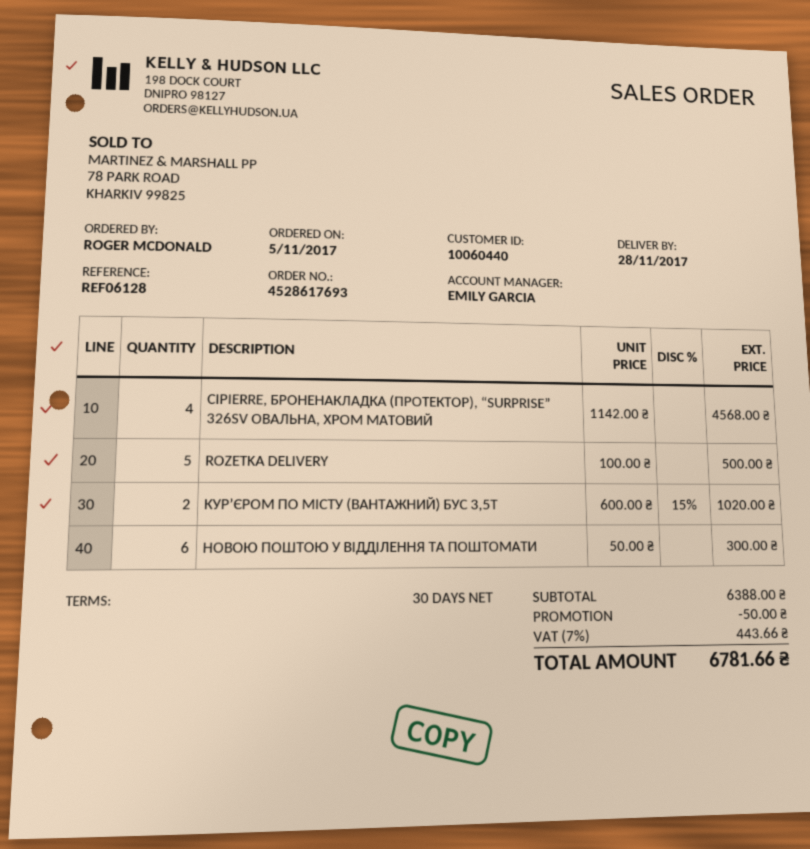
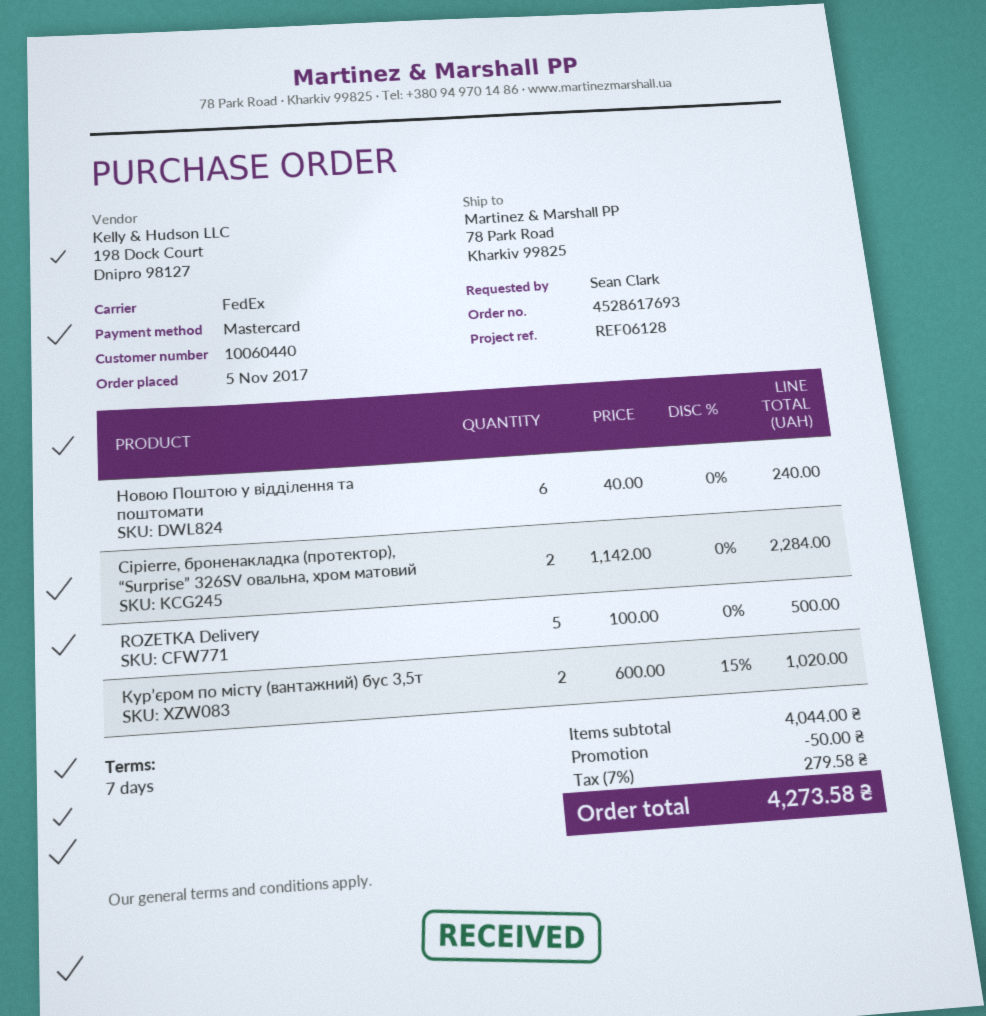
payment terms: 30 days -> 7 days
ordered by: ROGER MCDONALD -> Sean Clark
CIPIERRE, БРОНЕНАКЛАДКА (ПРОТЕКТОР), “SURPRISE” 326SV ОВАЛЬНА, ХРОМ МАТОВИЙ: 4 x 1142.00 = 4568.00 -> 2 x 1142.00 = 2284.00
НОВОЮ ПОШТОЮ У ВІДДІЛЕННЯ ТА ПОШТОМАТИ: 6 x 50.00 = 300.00 -> 6 x 40.00 = 240.00
subtotal: 6388.00 -> 4044.00
tax: 7% = 443.66 -> 7% = 279.58
total: 6781.66 -> 4273.58

